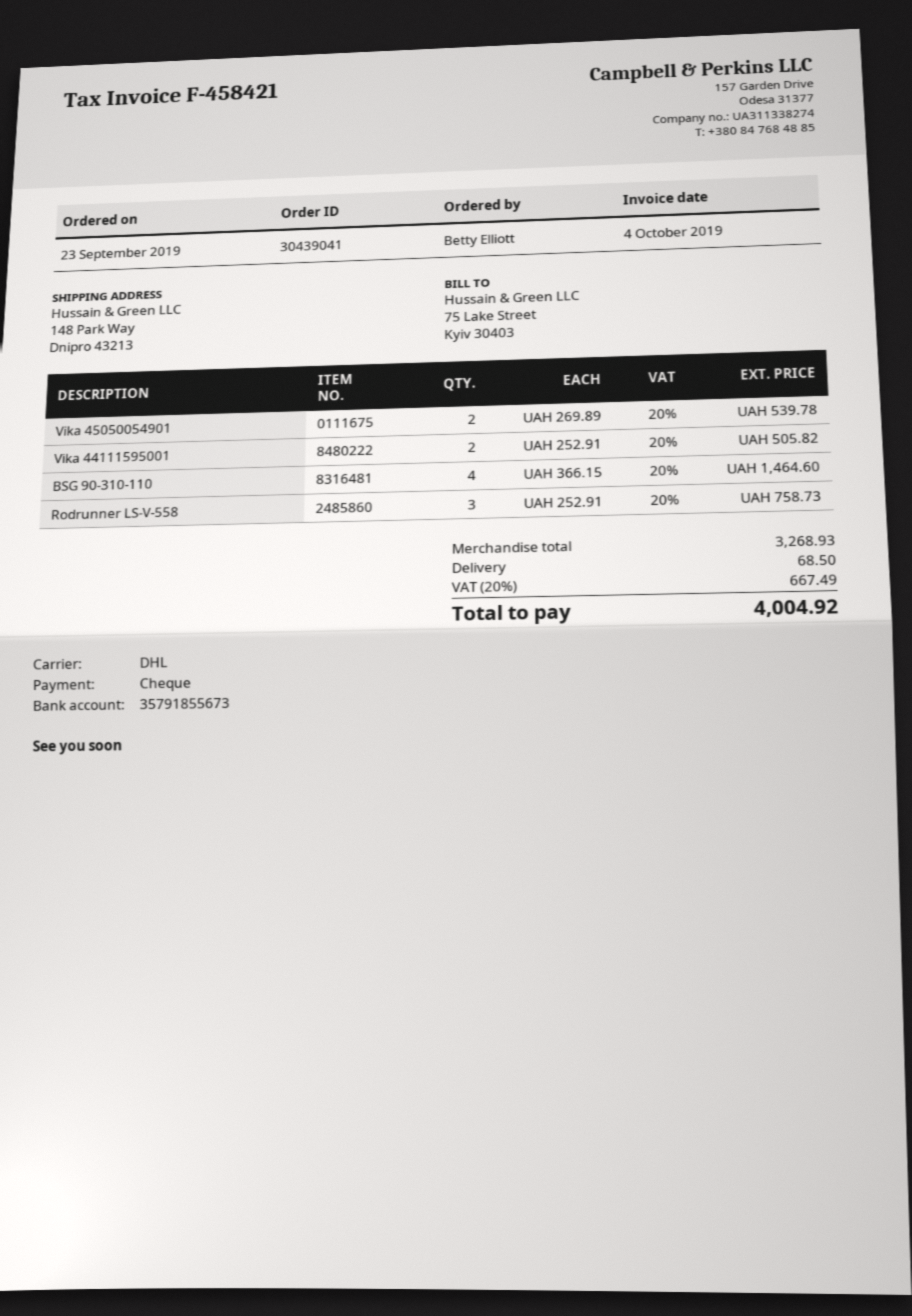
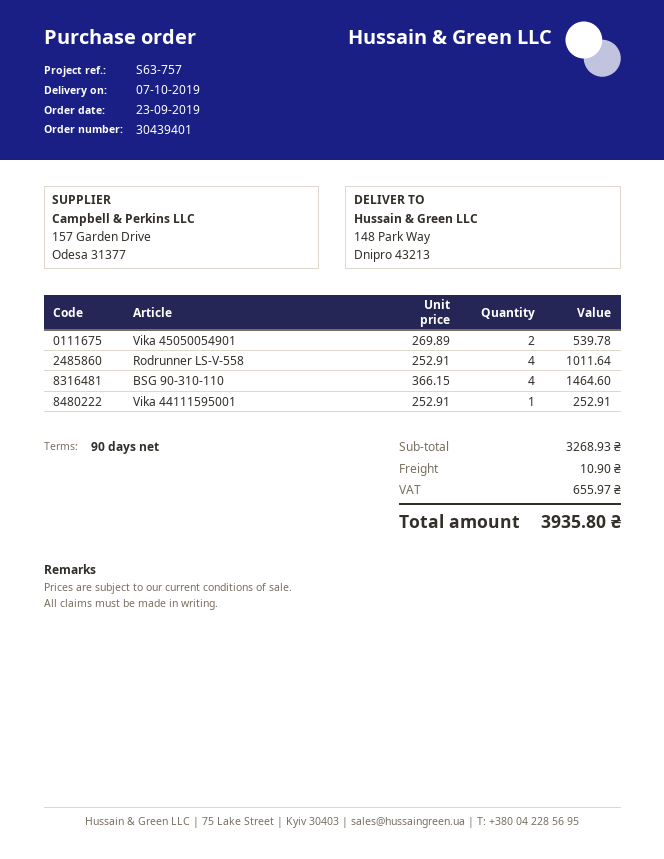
order number: 30439041 -> 30439401
Vika 44111595001: 2 x 252.91 = 505.82 -> 1 x 252.91 = 252.91
Rodrunner LS-V-558: 3 x 252.91 = 758.73 -> 4 x 252.91 = 1011.64
shipping: 68.50 -> 10.90
tax: 667.49 -> 655.97
total: 4004.92 -> 3935.80

